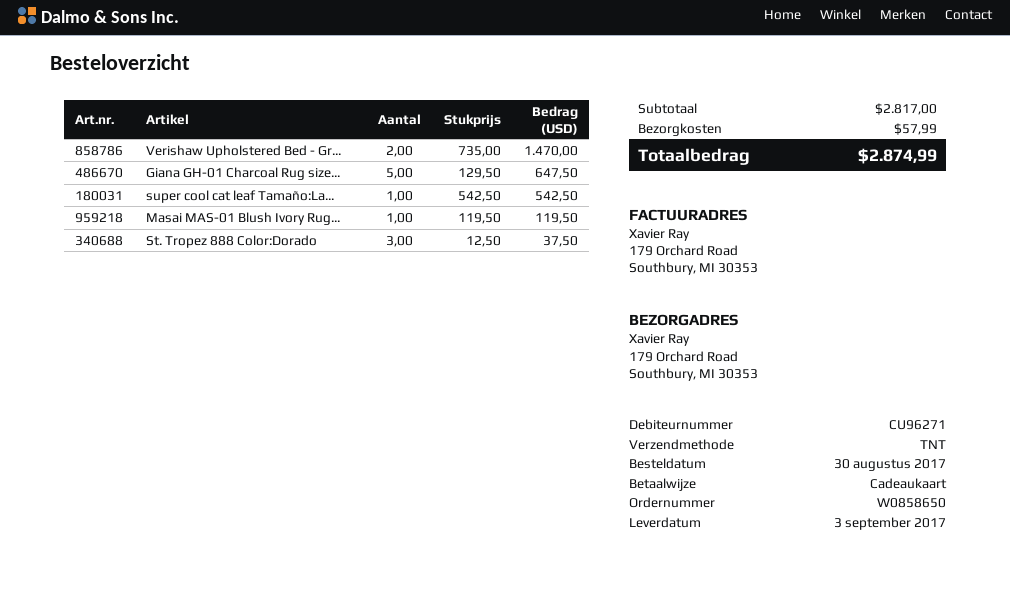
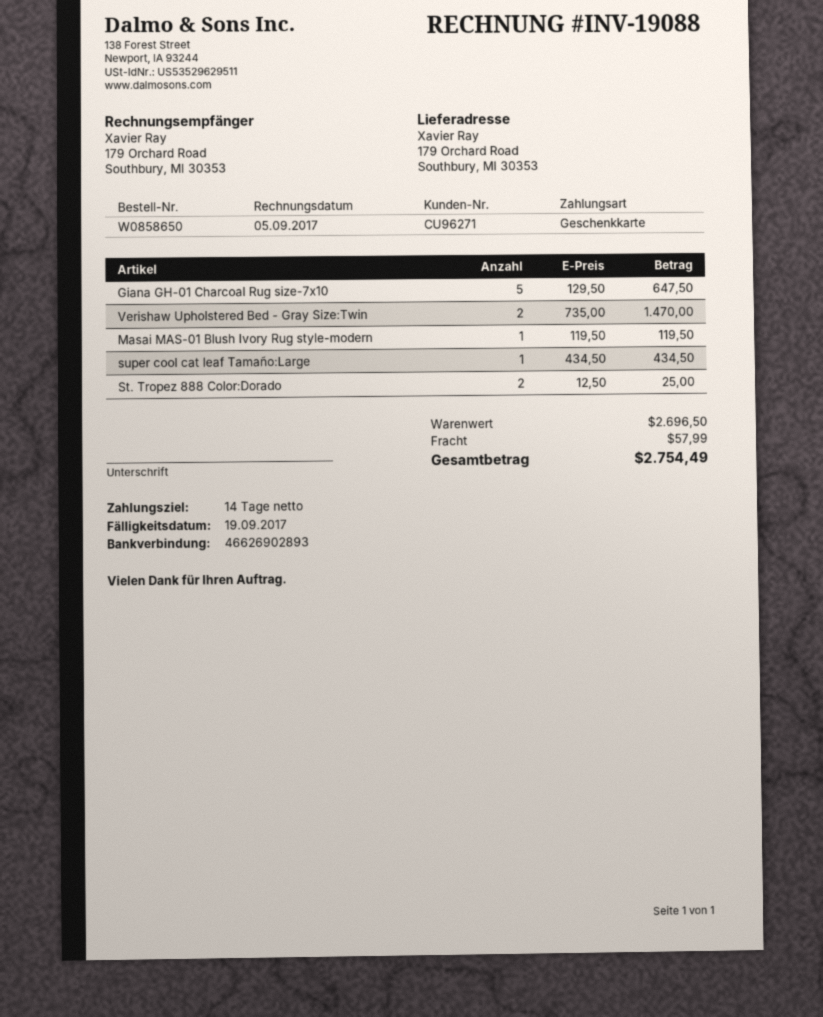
super cool cat leaf Tamaño:La...: 1 x 542.50 = 542.50 -> 1 x 434.50 = 434.50
St. Tropez 888 Color:Dorado: 3 x 12.50 = 37.50 -> 2 x 12.50 = 25.00
subtotal: 2817.00 -> 2696.50
total: 2874.99 -> 2754.49

